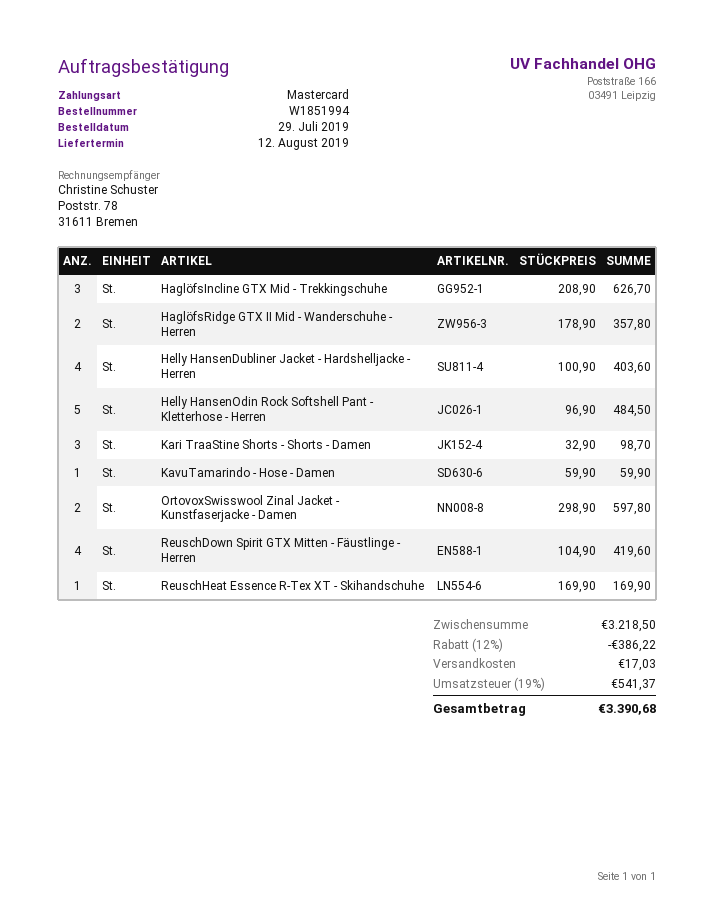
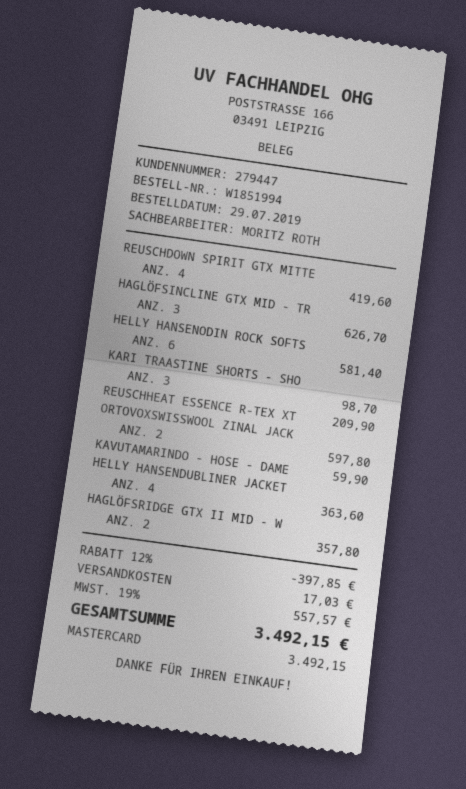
Helly HansenDubliner Jacket - Hardshelljacke - Herren: 4 for 403.60 -> 4 for 363.60
Helly HansenOdin Rock Softshell Pant - Kletterhose - Herren: 5 for 484.50 -> 6 for 581.40
ReuschHeat Essence R-Tex XT - Skihandschuhe: 1 for 169.90 -> 1 for 209.90
discount: 12% = 386.22 -> 12% = 397.85
tax: 19% = 541.37 -> 19% = 557.57
total: 3390.68 -> 3492.15

